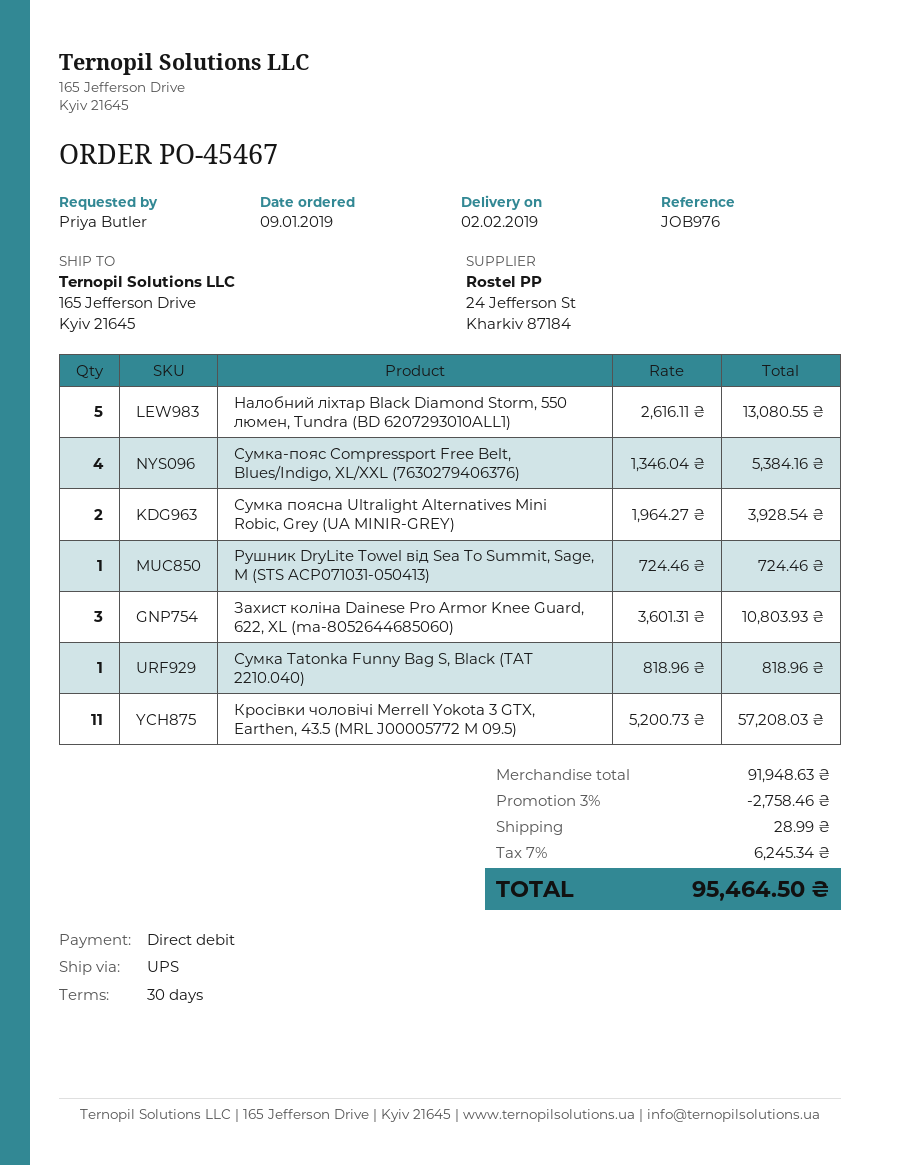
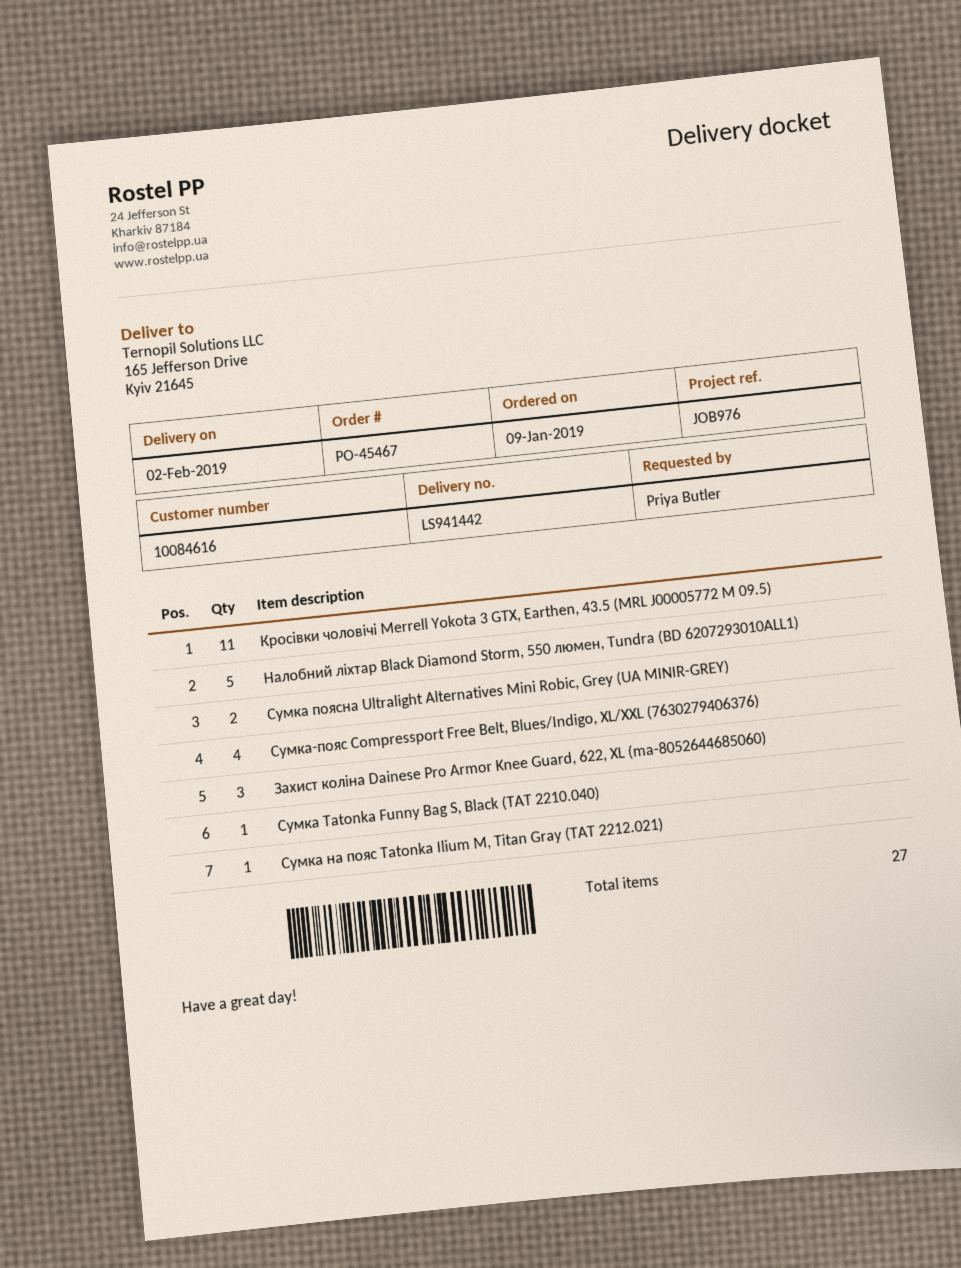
Рушник DryLite Towel від Sea To Summit, Sage, M (STS ACP071031-050413): 1 -> none
Сумка на пояс Tatonka Ilium M, Titan Gray (TAT 2212.021): none -> 1

